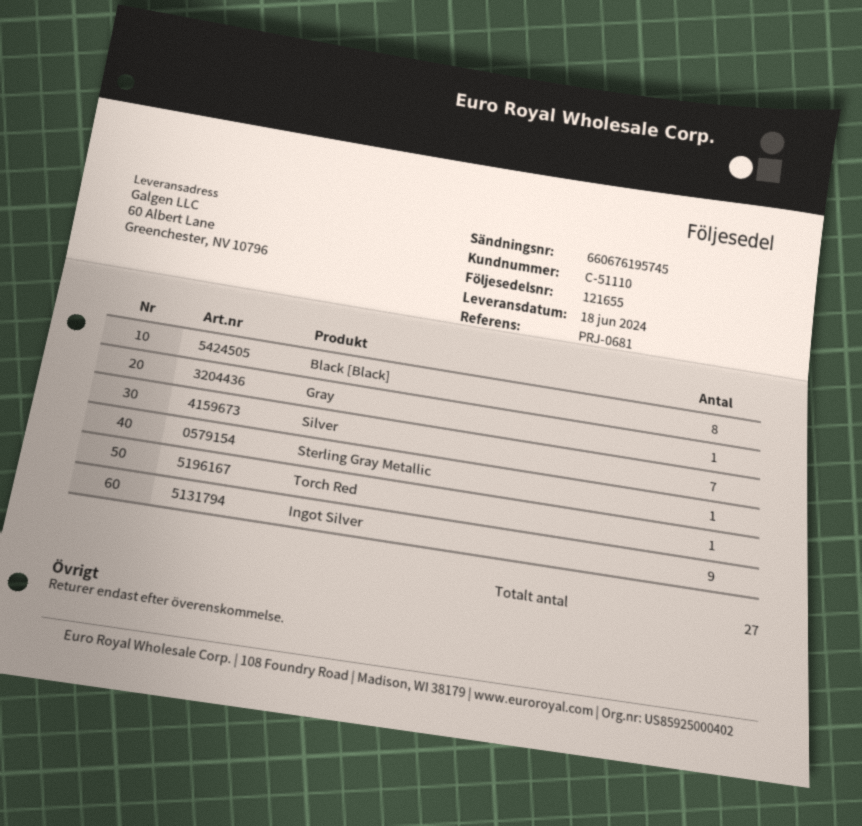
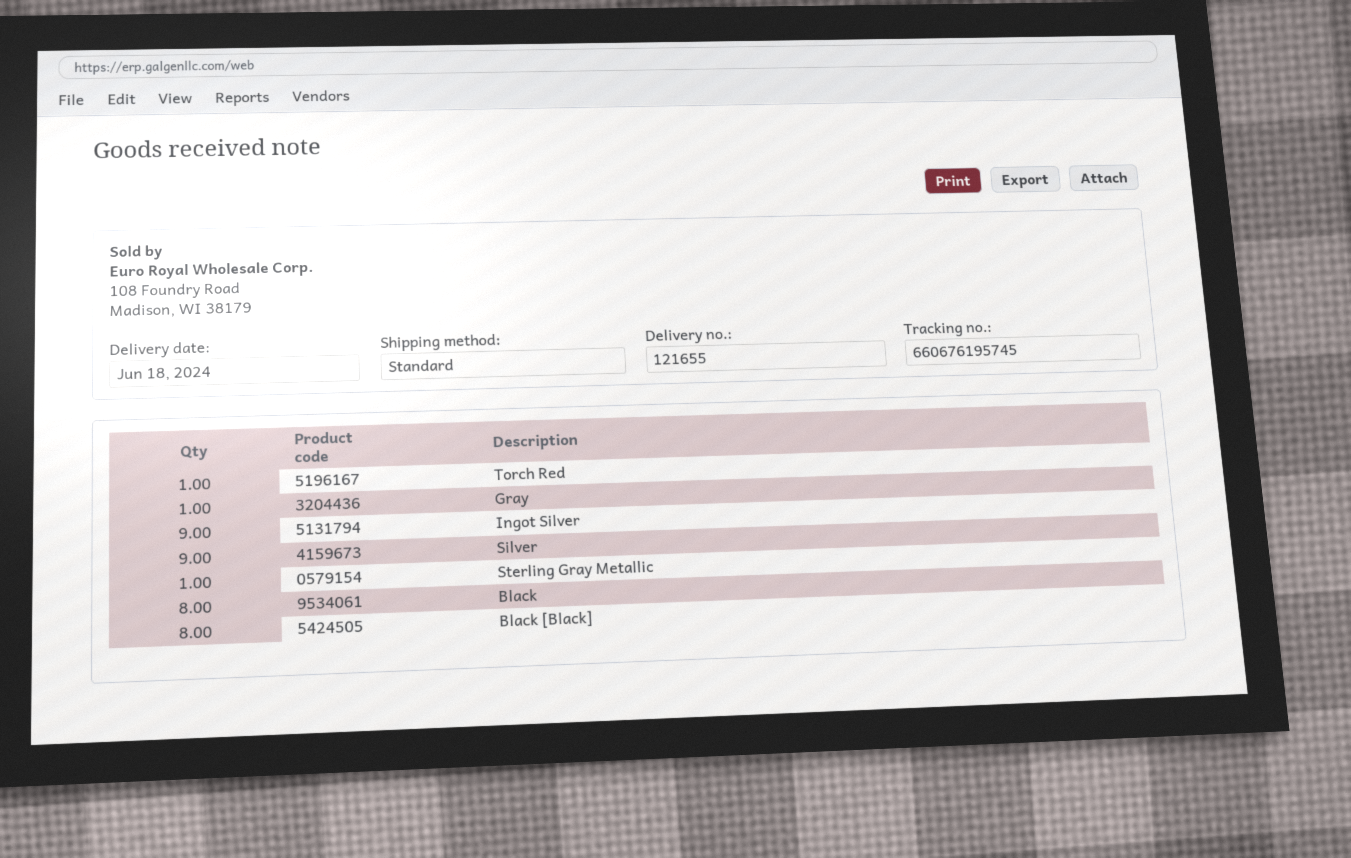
Silver: 7 -> 9
Black: none -> 8

